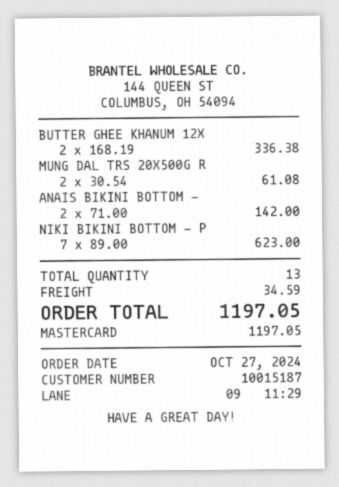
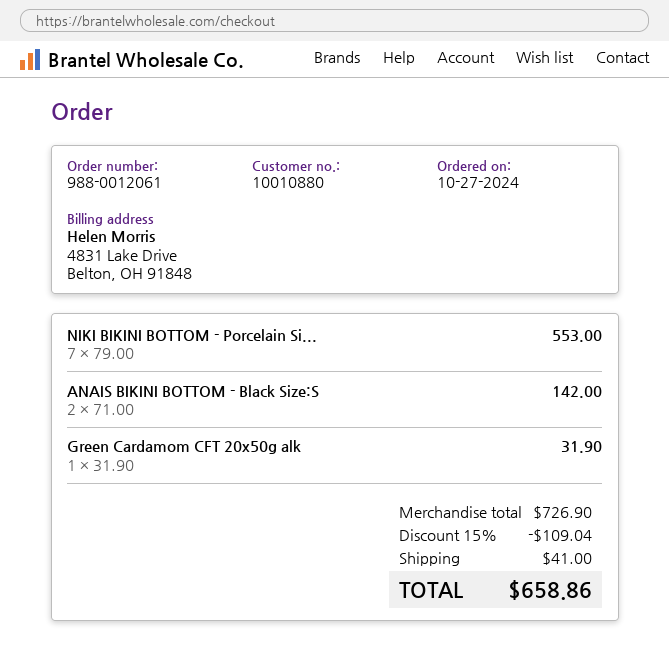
customer number: 10015187 -> 10010880
BUTTER GHEE KHANUM 12X: 2 x 168.19 = 336.38 -> none
MUNG DAL TRS 20X500G R: 2 x 30.54 = 61.08 -> none
NIKI BIKINI BOTTOM - P: 7 x 89.00 = 623.00 -> 7 x 79.00 = 553.00
Green Cardamom CFT 20x50g alk: none -> 1 x 31.90 = 31.90
discount: none -> 15% = 109.04
shipping: 34.59 -> 41.00
total: 1197.05 -> 658.86

